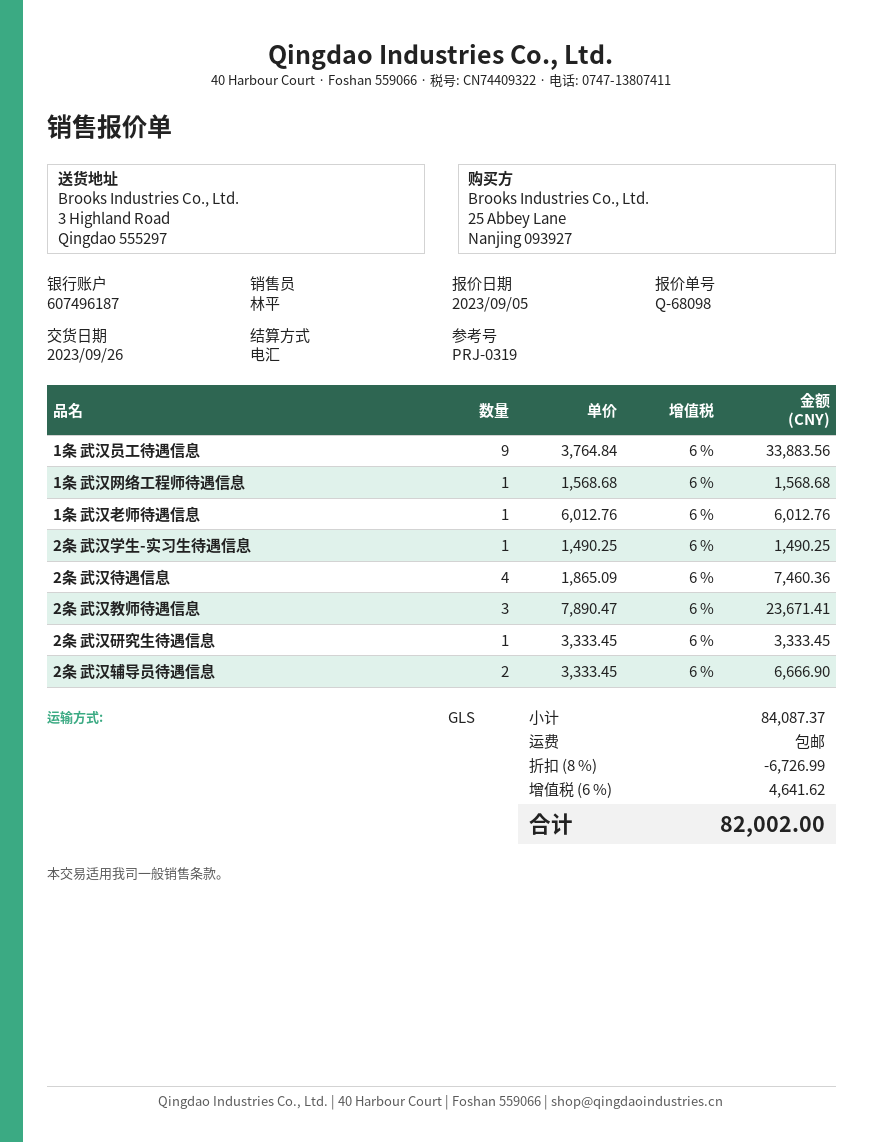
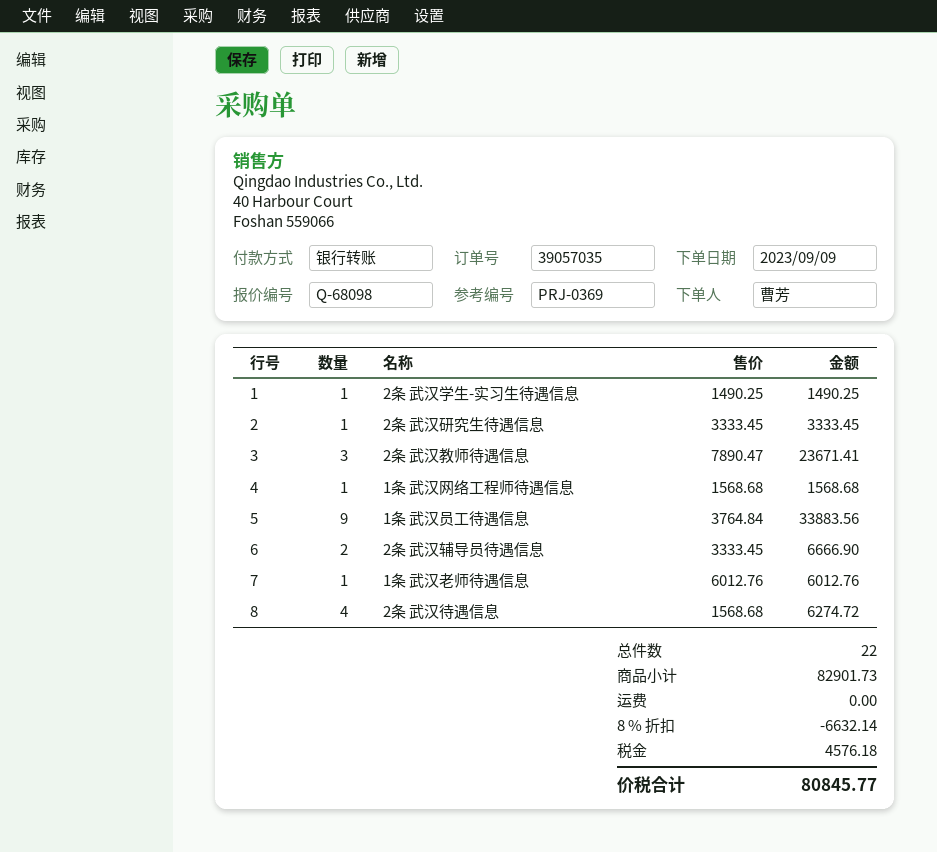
reference: PRJ-0319 -> PRJ-0369
2条 武汉待遇信息: 4 x 1865.09 = 7460.36 -> 4 x 1568.68 = 6274.72
subtotal: 84087.37 -> 82901.73
discount: 8% = 6726.99 -> 8% = 6632.14
tax: 4641.62 -> 4576.18
total: 82002.00 -> 80845.77

